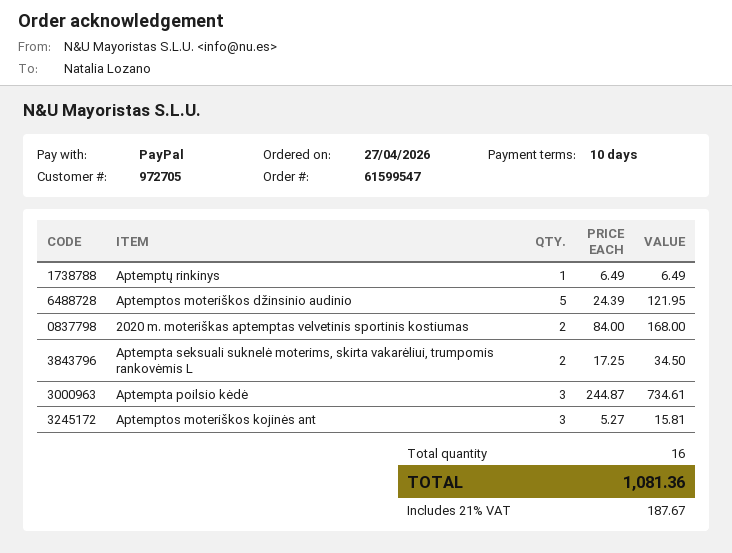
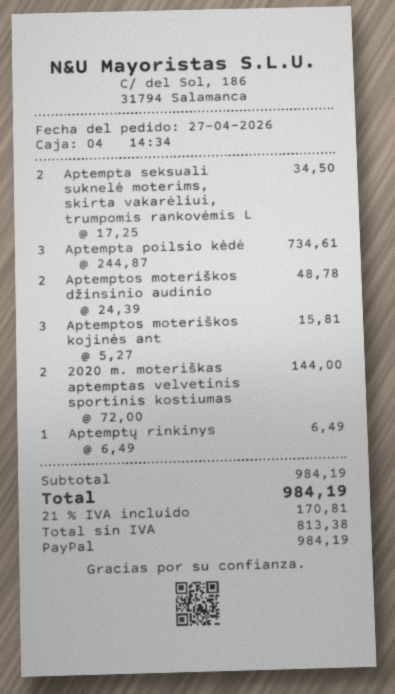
Aptemptos moteriškos džinsinio audinio: 5 x 24.39 = 121.95 -> 2 x 24.39 = 48.78
2020 m. moteriškas aptemptas velvetinis sportinis kostiumas: 2 x 84.00 = 168.00 -> 2 x 72.00 = 144.00
tax: 21% = 187.67 -> 21% = 170.81
total: 1081.36 -> 984.19

